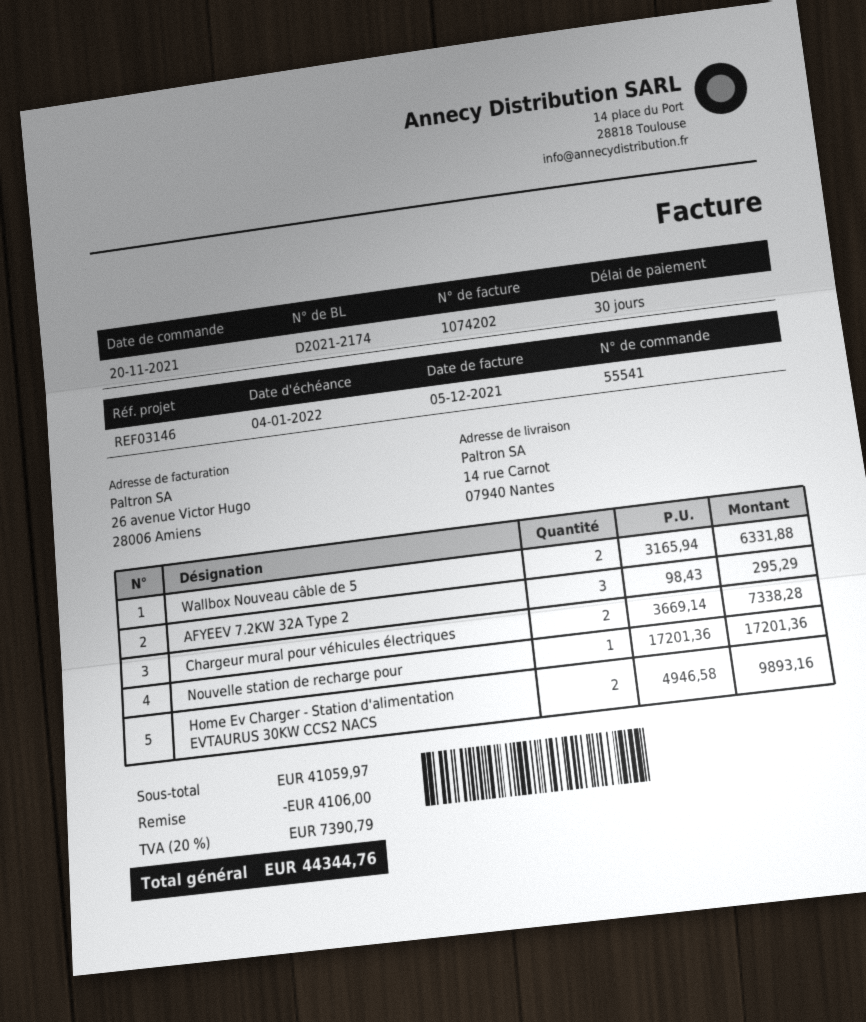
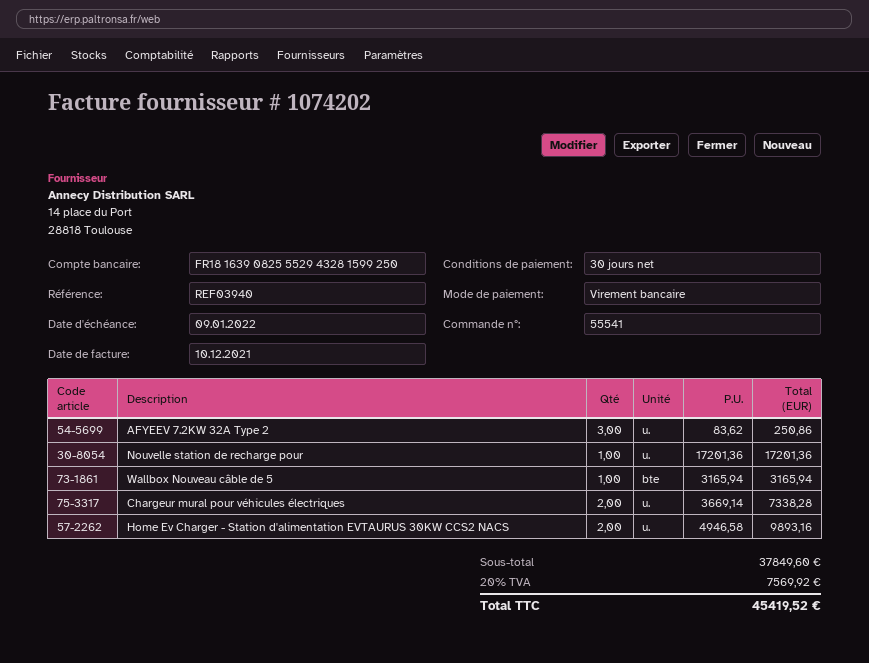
invoice date: 2021-12-05 -> 2021-12-10
due date: 2022-01-04 -> 2022-01-09
reference: REF03146 -> REF03940
Wallbox Nouveau câble de 5: 2 x 3165.94 = 6331.88 -> 1 x 3165.94 = 3165.94
AFYEEV 7.2KW 32A Type 2: 3 x 98.43 = 295.29 -> 3 x 83.62 = 250.86
subtotal: 41059.97 -> 37849.60
discount: 4106.00 -> none
tax: 20% = 7390.79 -> 20% = 7569.92
total: 44344.76 -> 45419.52

